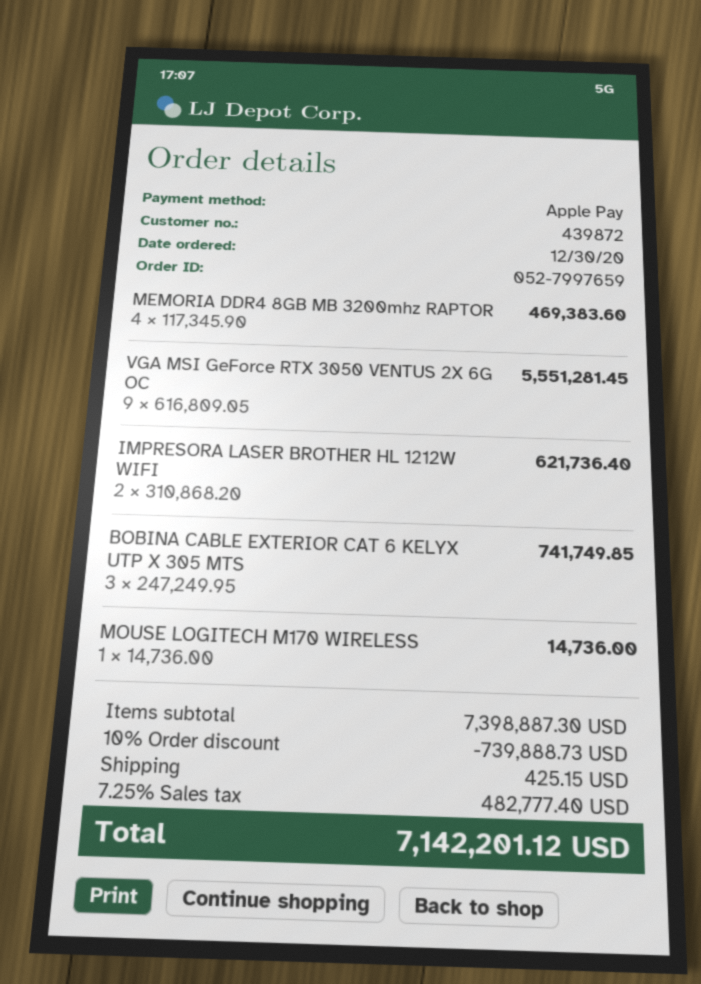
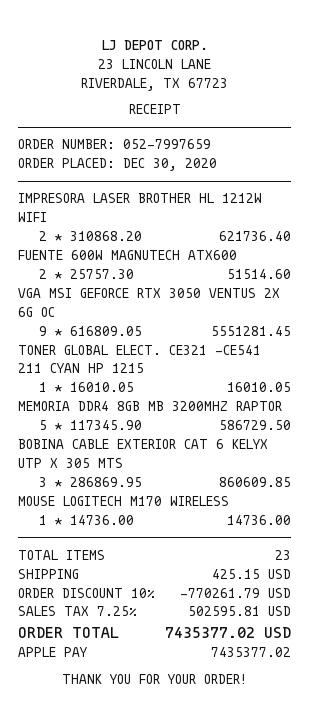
MEMORIA DDR4 8GB MB 3200mhz RAPTOR: 4 x 117345.90 = 469383.60 -> 5 x 117345.90 = 586729.50
BOBINA CABLE EXTERIOR CAT 6 KELYX UTP X 305 MTS: 3 x 247249.95 = 741749.85 -> 3 x 286869.95 = 860609.85
FUENTE 600W MAGNUTECH ATX600: none -> 2 x 25757.30 = 51514.60
TONER GLOBAL ELECT. CE321 -CE541 211 CYAN HP 1215: none -> 1 x 16010.05 = 16010.05
discount: 10% = 739888.73 -> 10% = 770261.79
tax: 7.25% = 482777.40 -> 7.25% = 502595.81
total: 7142201.12 -> 7435377.02

